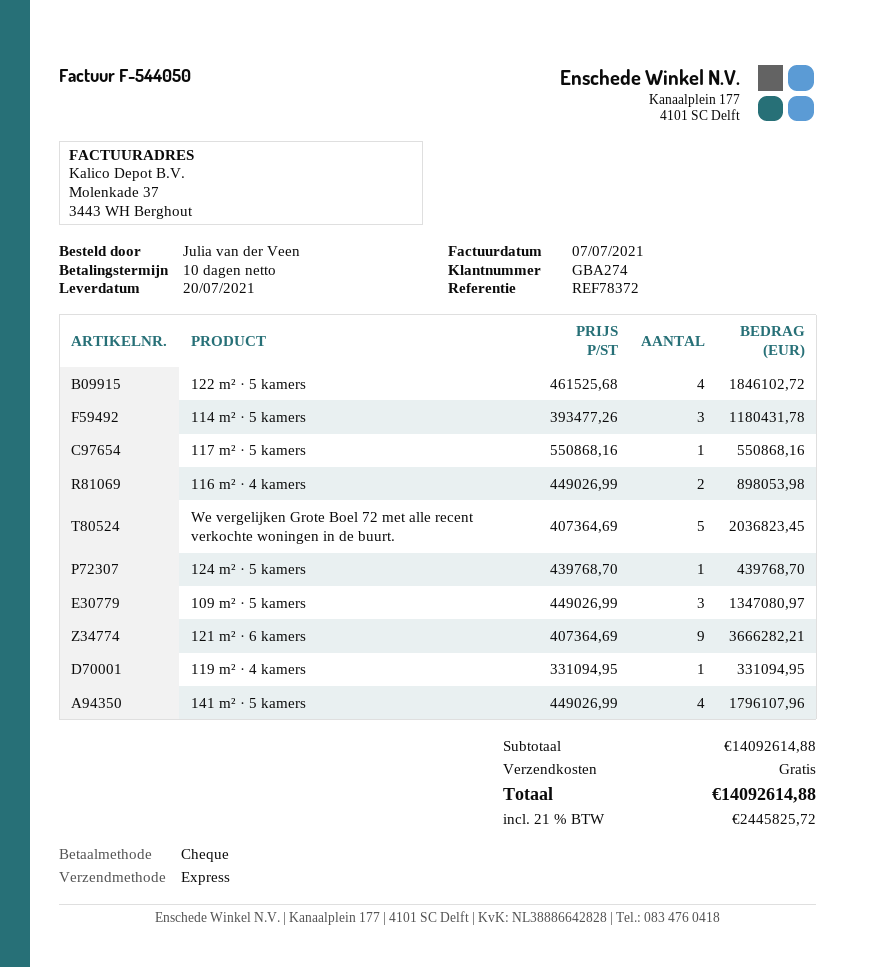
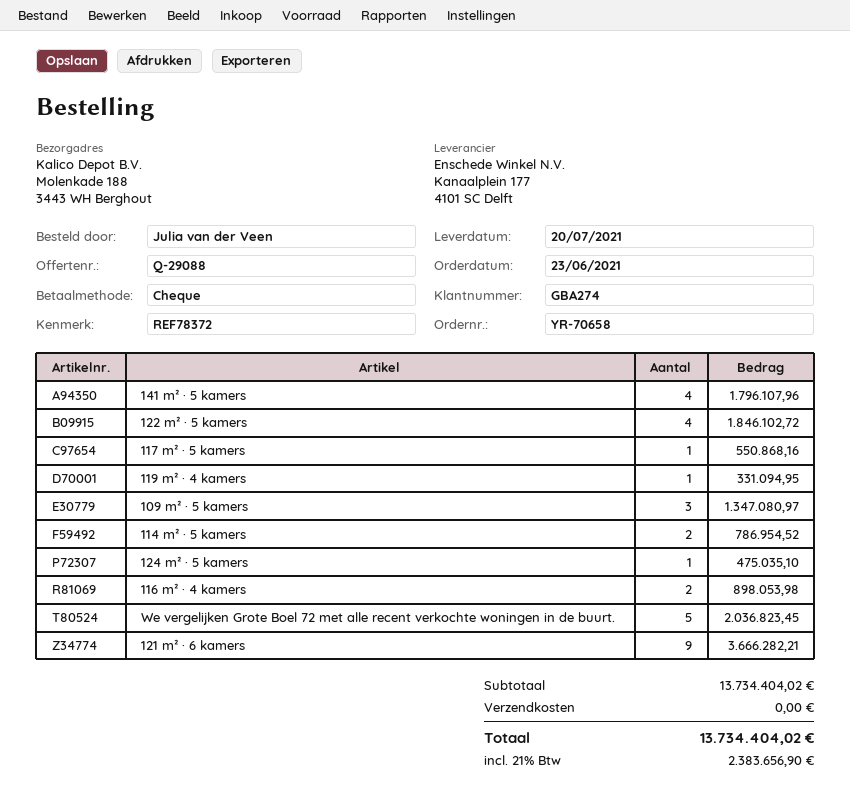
114 m² · 5 kamers: 3 for 1180431.78 -> 2 for 786954.52
124 m² · 5 kamers: 1 for 439768.70 -> 1 for 475035.10
subtotal: 14092614.88 -> 13734404.02
tax: 21% = 2445825.72 -> 21% = 2383656.90
total: 14092614.88 -> 13734404.02

